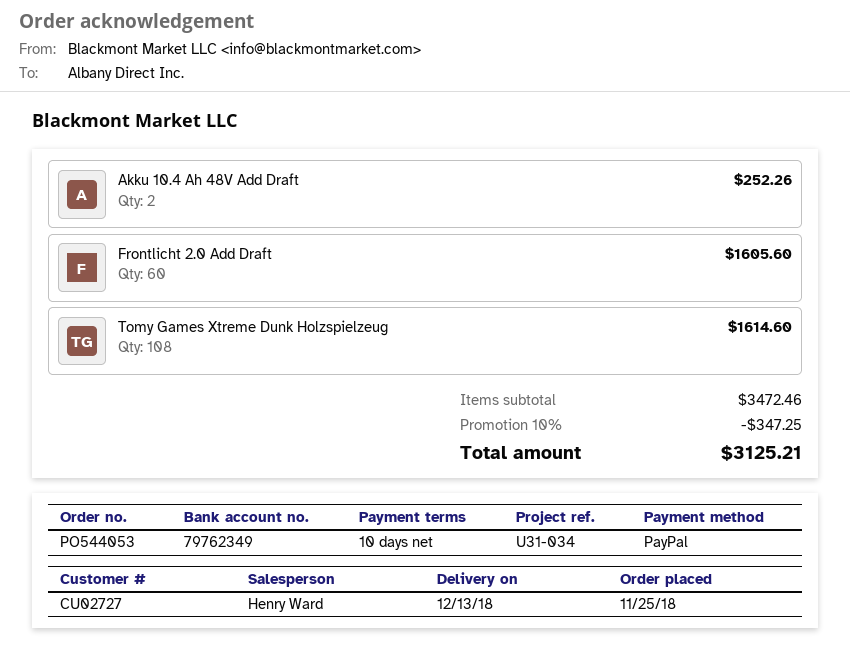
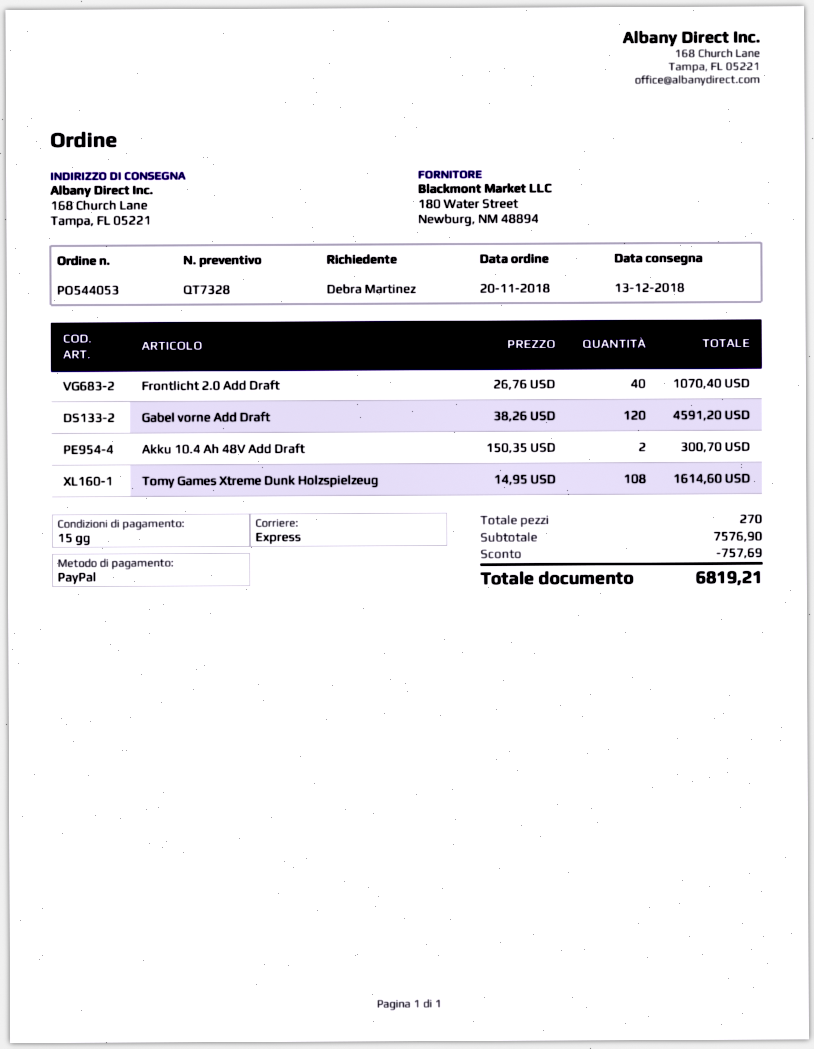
order date: 2018-11-25 -> 2018-11-20
payment terms: 10 days -> 15 days
Akku 10.4 Ah 48V Add Draft: 2 for 252.26 -> 2 for 300.70
Frontlicht 2.0 Add Draft: 60 for 1605.60 -> 40 for 1070.40
Gabel vorne Add Draft: none -> 120 for 4591.20
subtotal: 3472.46 -> 7576.90
discount: 347.25 -> 757.69
total: 3125.21 -> 6819.21

